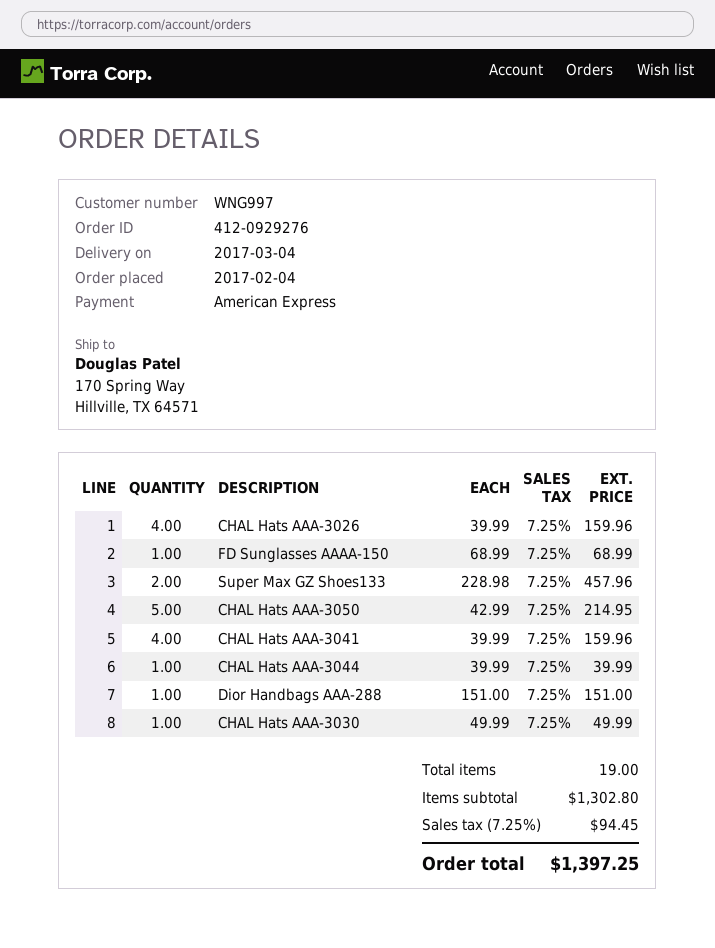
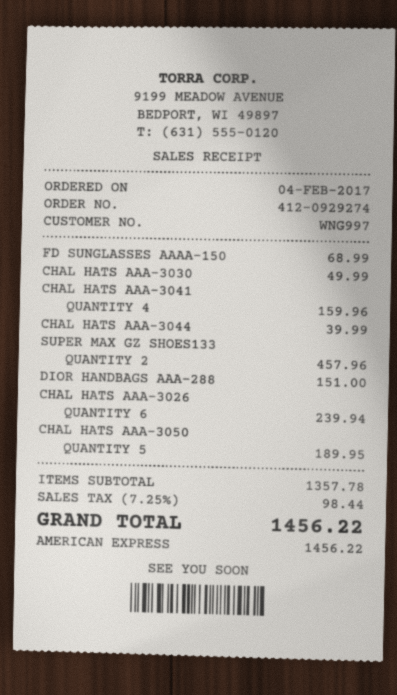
order number: 412-0929276 -> 412-0929274
CHAL Hats AAA-3026: 4 for 159.96 -> 6 for 239.94
CHAL Hats AAA-3050: 5 for 214.95 -> 5 for 189.95
subtotal: 1302.80 -> 1357.78
tax: 7.25% = 94.45 -> 7.25% = 98.44
total: 1397.25 -> 1456.22

